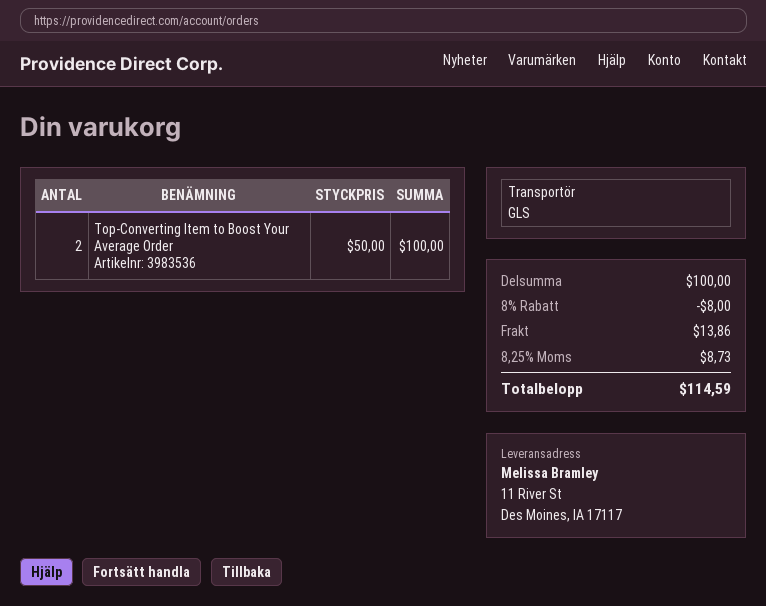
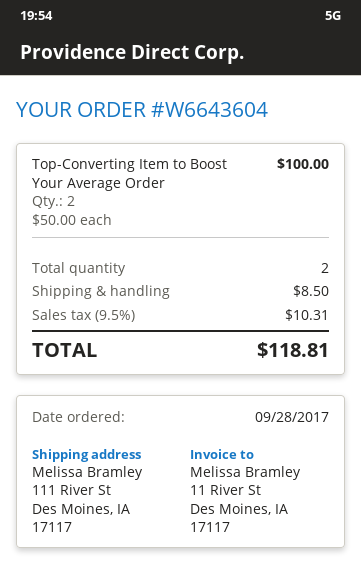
ship to: 11 River St, Des Moines, IA 17117 -> 111 River St, Des Moines, IA 17117
discount: 8% = 8.00 -> none
shipping: 13.86 -> 8.50
tax: 8.25% = 8.73 -> 9.5% = 10.31
total: 114.59 -> 118.81

